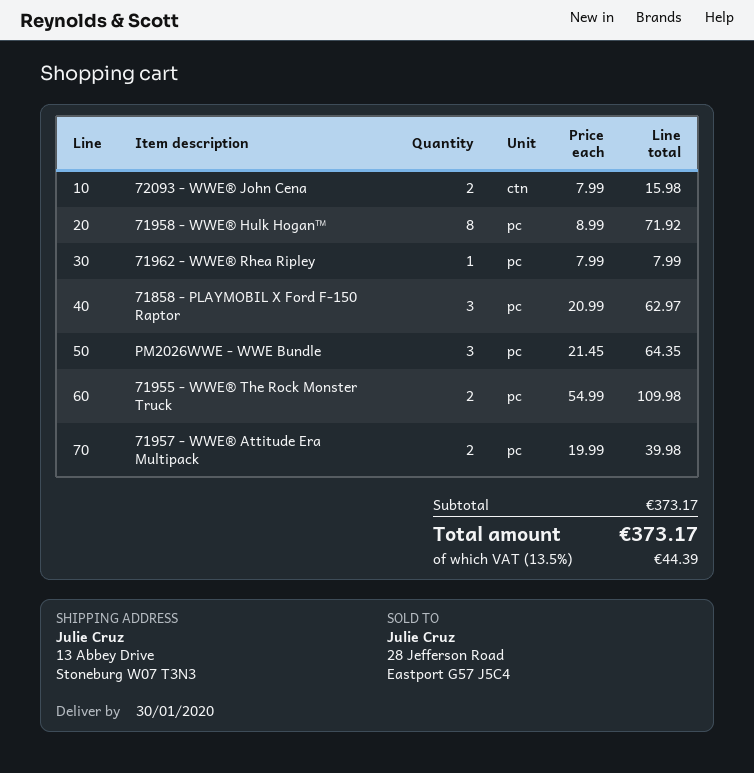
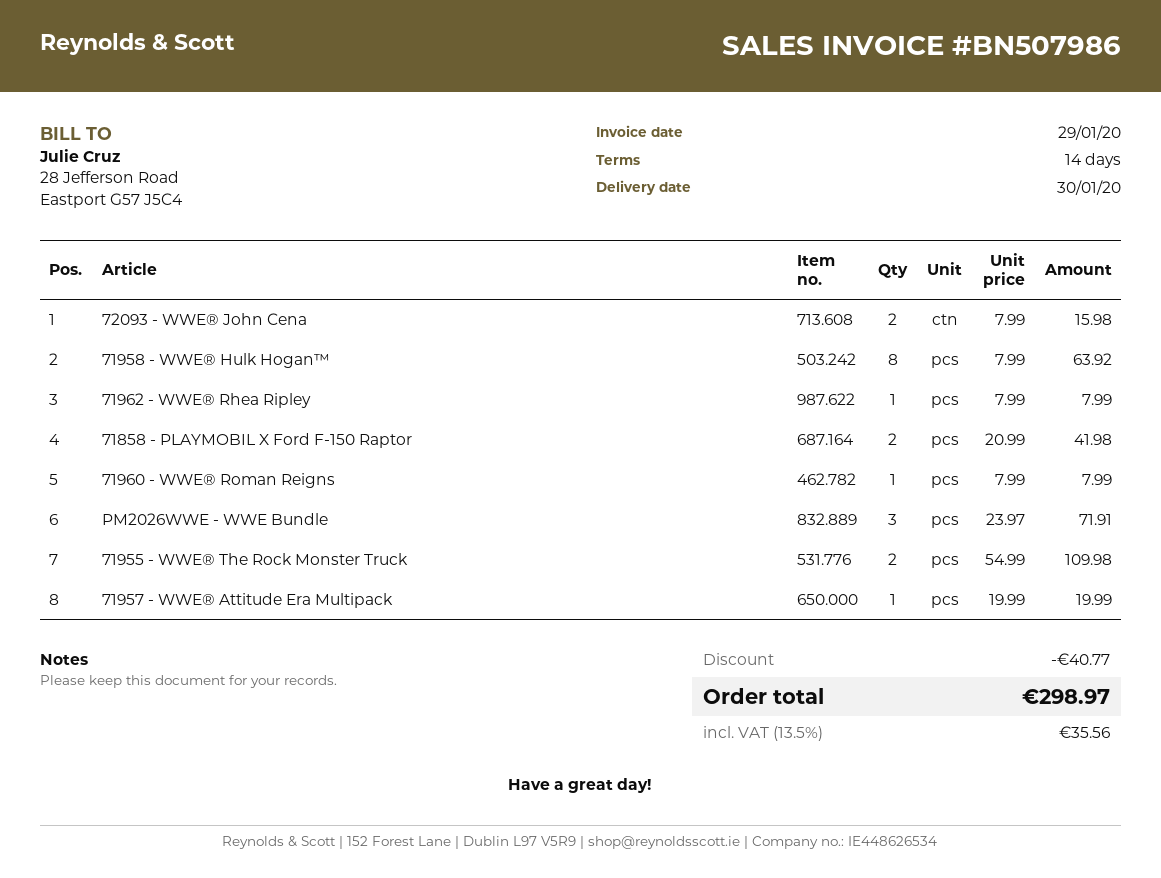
71958 - WWE® Hulk Hogan™: 8 x 8.99 = 71.92 -> 8 x 7.99 = 63.92
71858 - PLAYMOBIL X Ford F-150 Raptor: 3 x 20.99 = 62.97 -> 2 x 20.99 = 41.98
PM2026WWE - WWE Bundle: 3 x 21.45 = 64.35 -> 3 x 23.97 = 71.91
71957 - WWE® Attitude Era Multipack: 2 x 19.99 = 39.98 -> 1 x 19.99 = 19.99
71960 - WWE® Roman Reigns: none -> 1 x 7.99 = 7.99
discount: none -> 40.77
tax: 13.5% = 44.39 -> 13.5% = 35.56
total: 373.17 -> 298.97

